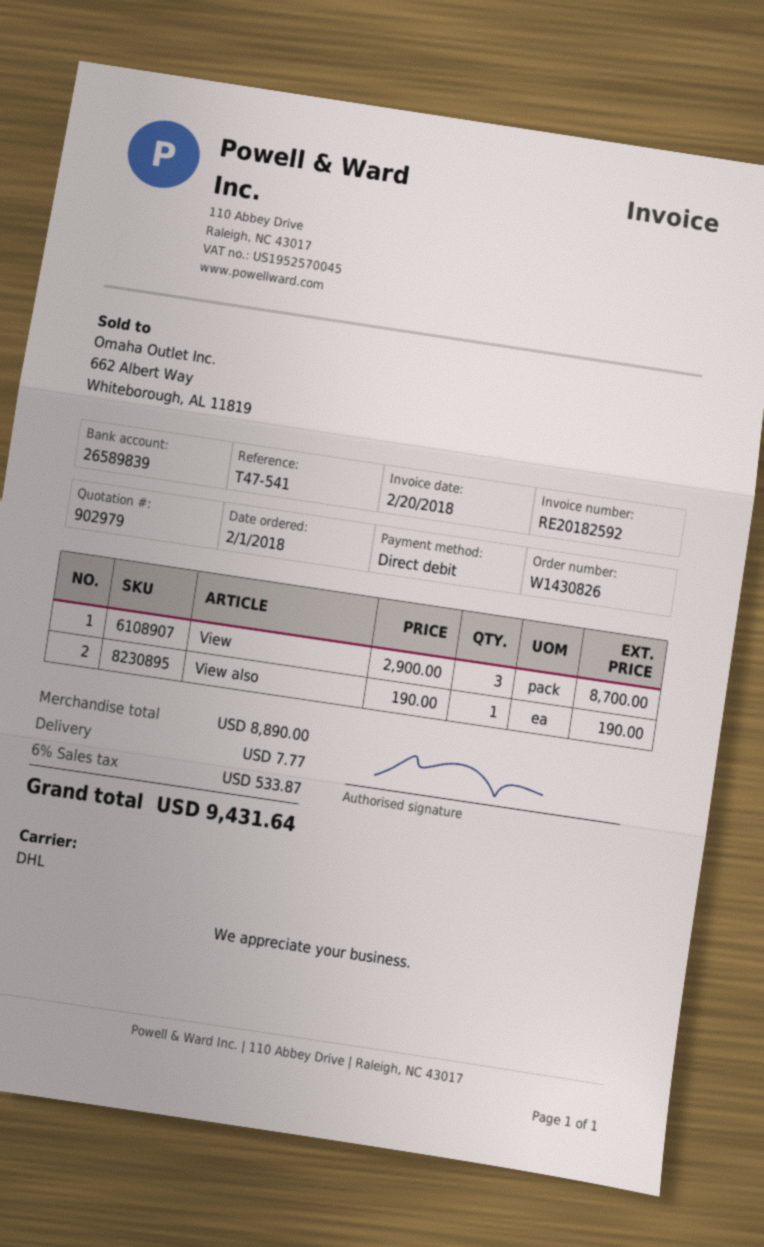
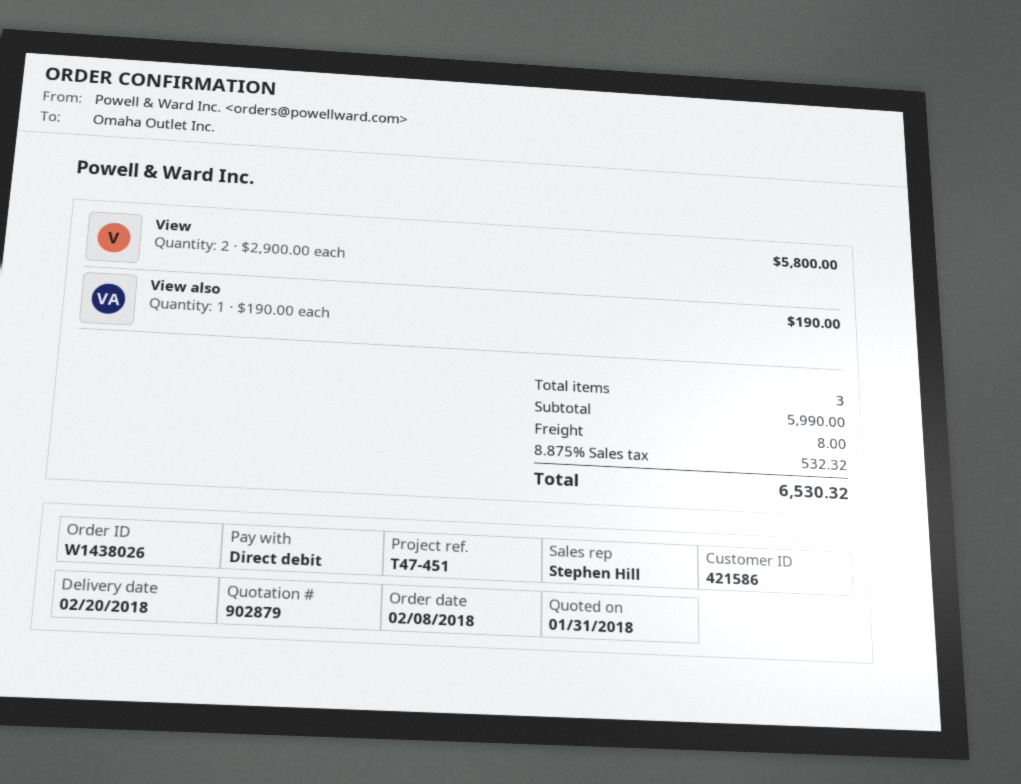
quote number: 902979 -> 902879
order number: W1430826 -> W1438026
order date: 2018-02-01 -> 2018-02-08
reference: T47-541 -> T47-451
View: 3 x 2900.00 = 8700.00 -> 2 x 2900.00 = 5800.00
subtotal: 8890.00 -> 5990.00
shipping: 7.77 -> 8.00
tax: 6% = 533.87 -> 8.875% = 532.32
total: 9431.64 -> 6530.32

